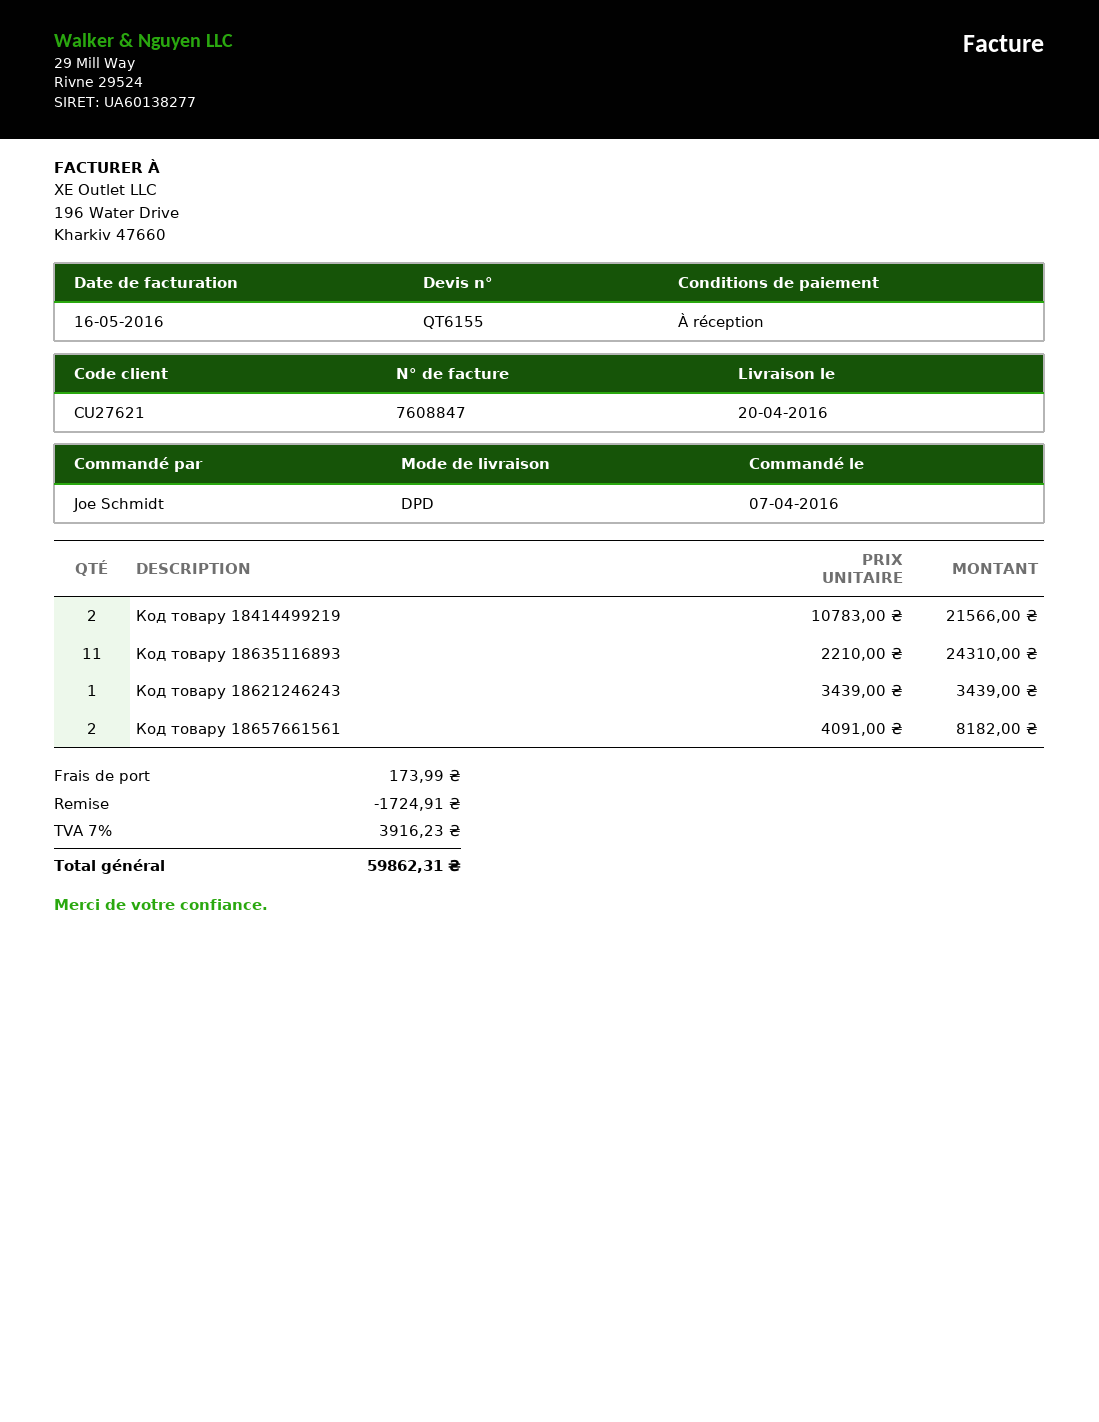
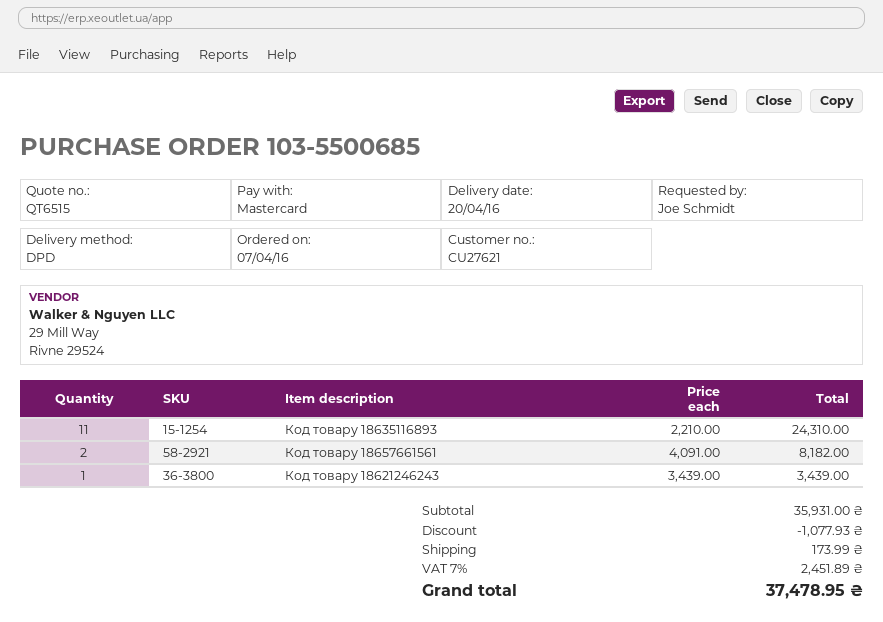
quote number: QT6155 -> QT6515
Код товару 18414499219: 2 x 10783.00 = 21566.00 -> none
discount: 1724.91 -> 1077.93
tax: 7% = 3916.23 -> 7% = 2451.89
total: 59862.31 -> 37478.95

